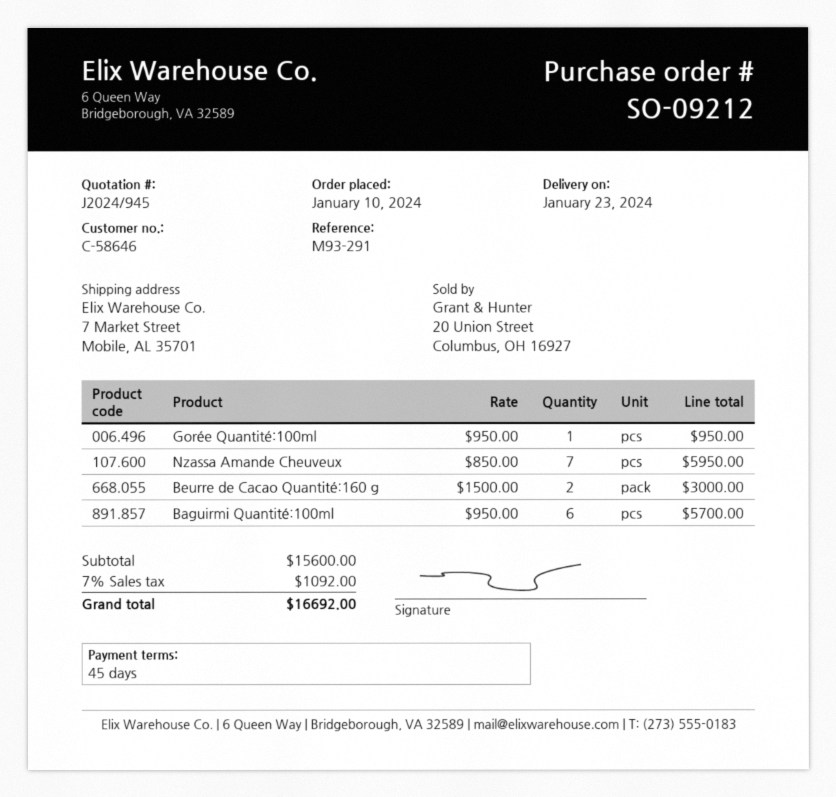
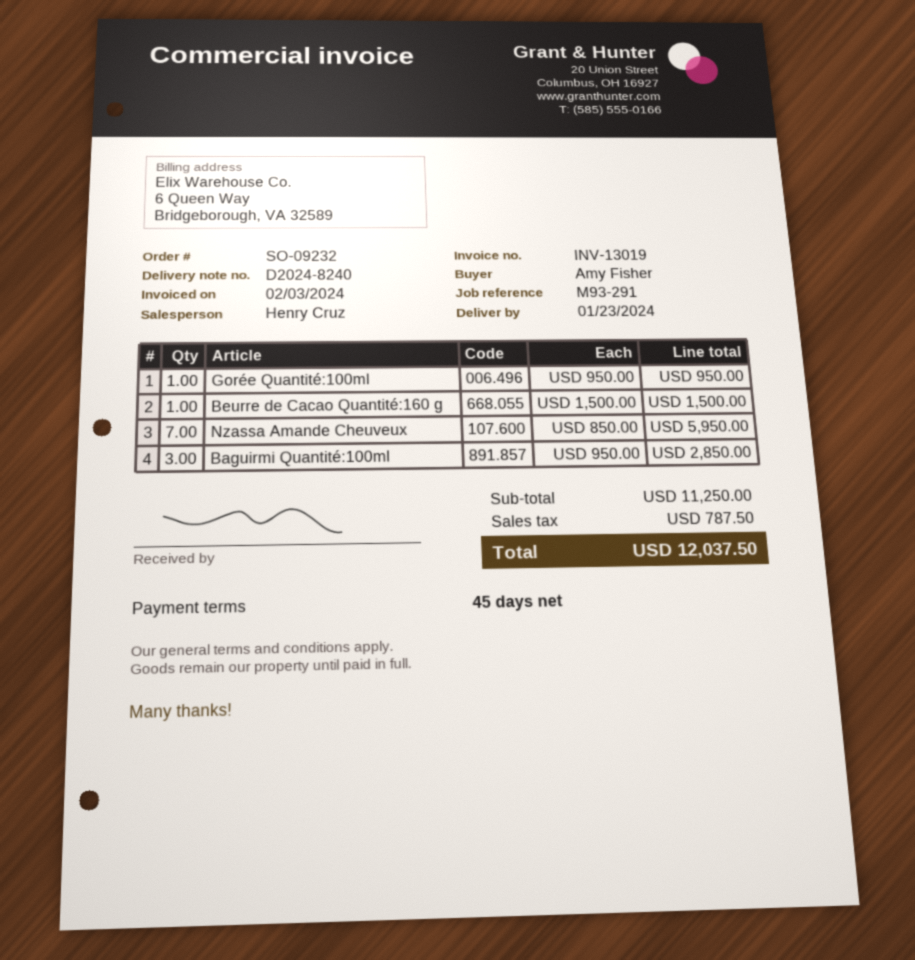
order number: SO-09212 -> SO-09232
Beurre de Cacao Quantité:160 g: 2 x 1500.00 = 3000.00 -> 1 x 1500.00 = 1500.00
Baguirmi Quantité:100ml: 6 x 950.00 = 5700.00 -> 3 x 950.00 = 2850.00
subtotal: 15600.00 -> 11250.00
tax: 1092.00 -> 787.50
total: 16692.00 -> 12037.50

